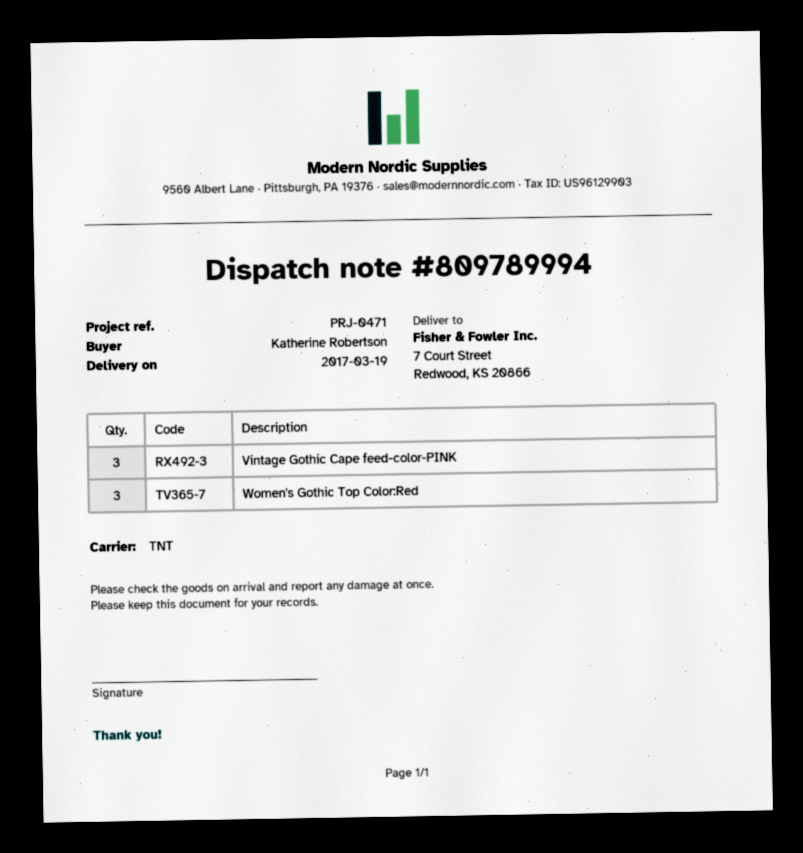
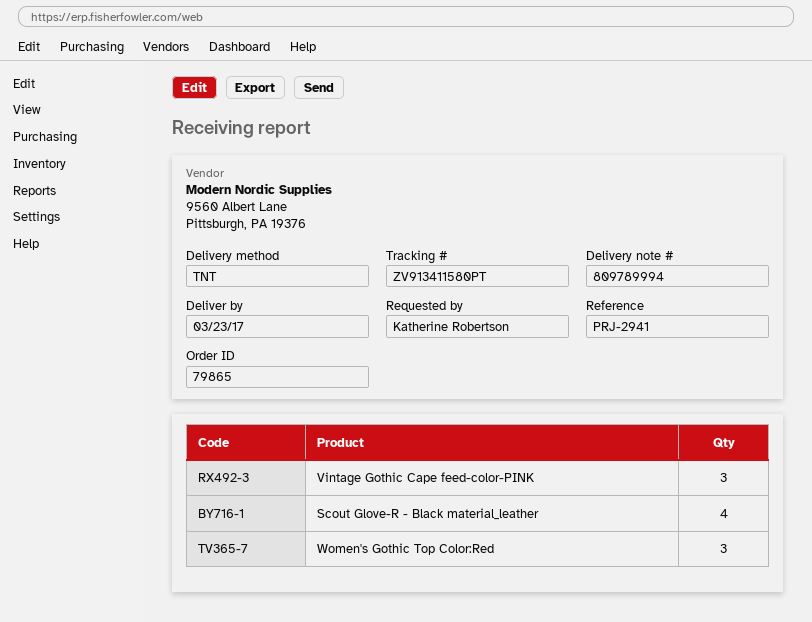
delivery date: 2017-03-19 -> 2017-03-23
reference: PRJ-0471 -> PRJ-2941
Scout Glove-R - Black material_leather: none -> 4

